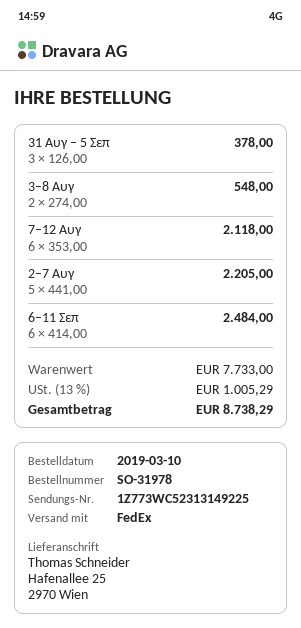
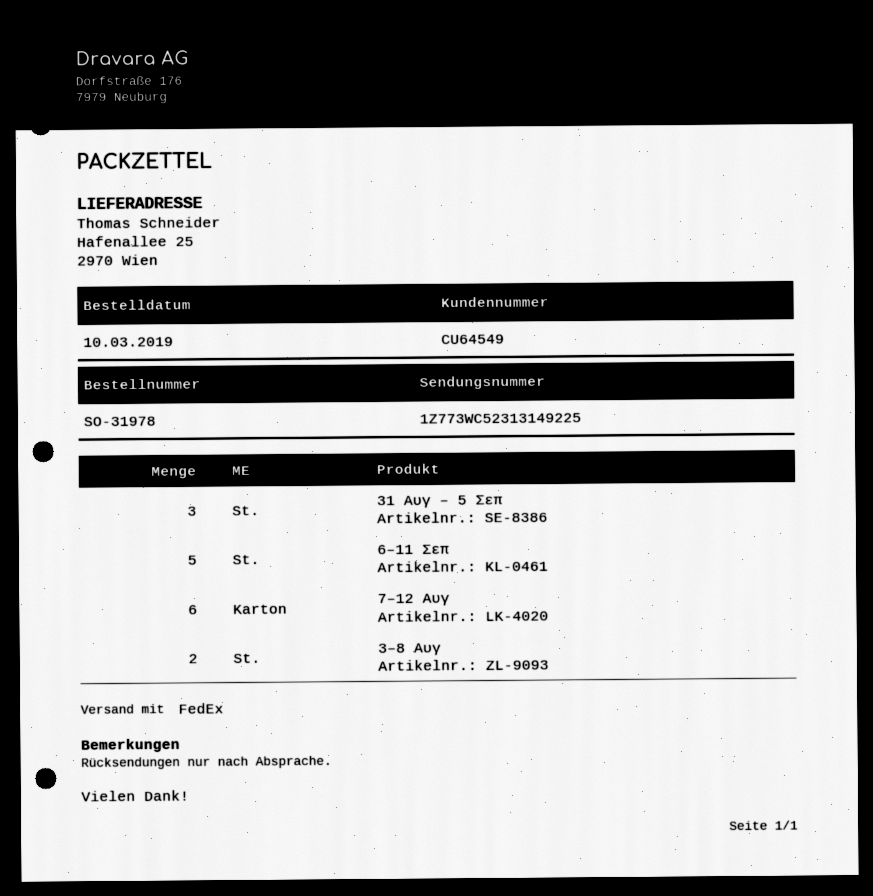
2–7 Αυγ: 5 -> none
6–11 Σεπ: 6 -> 5

